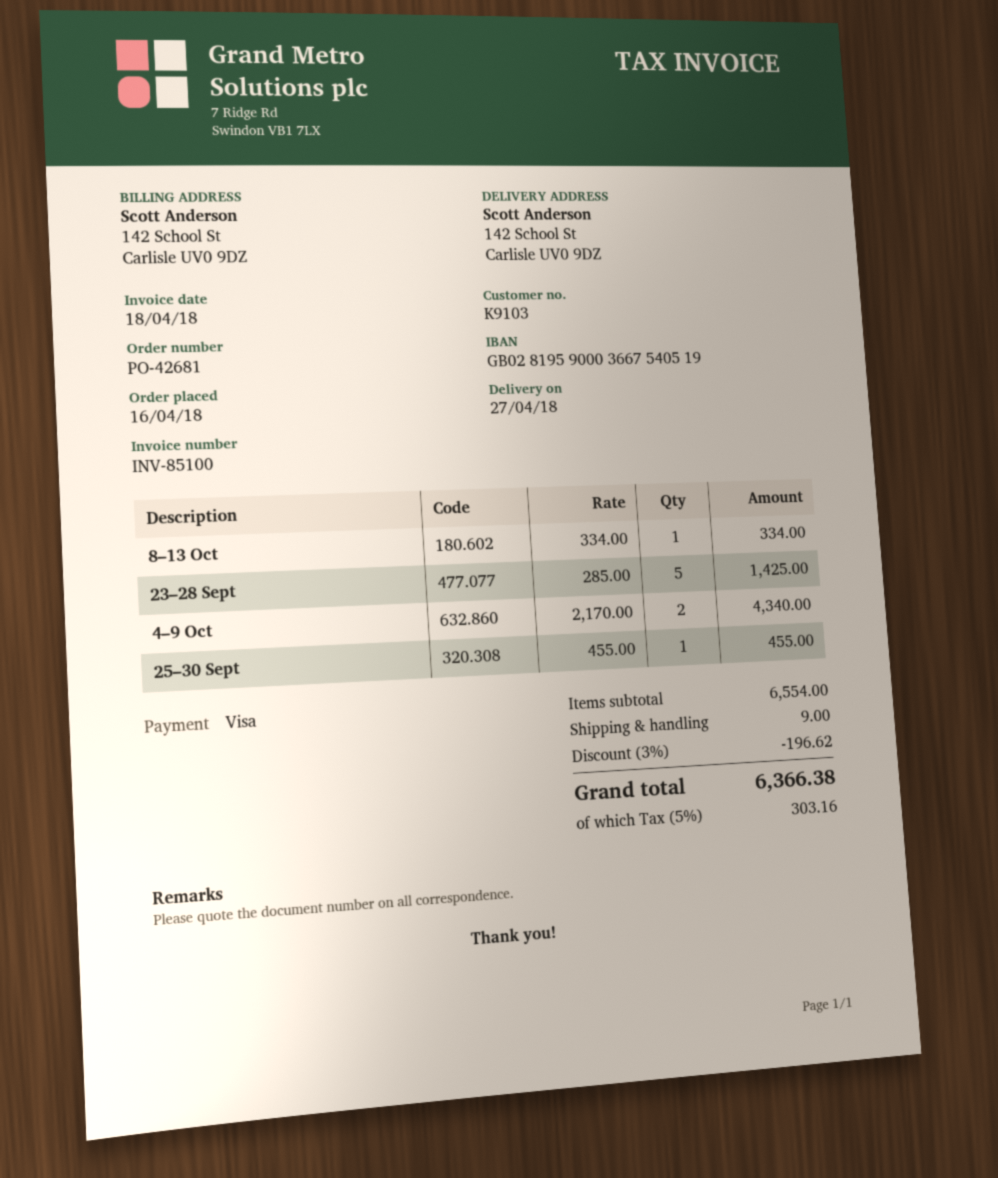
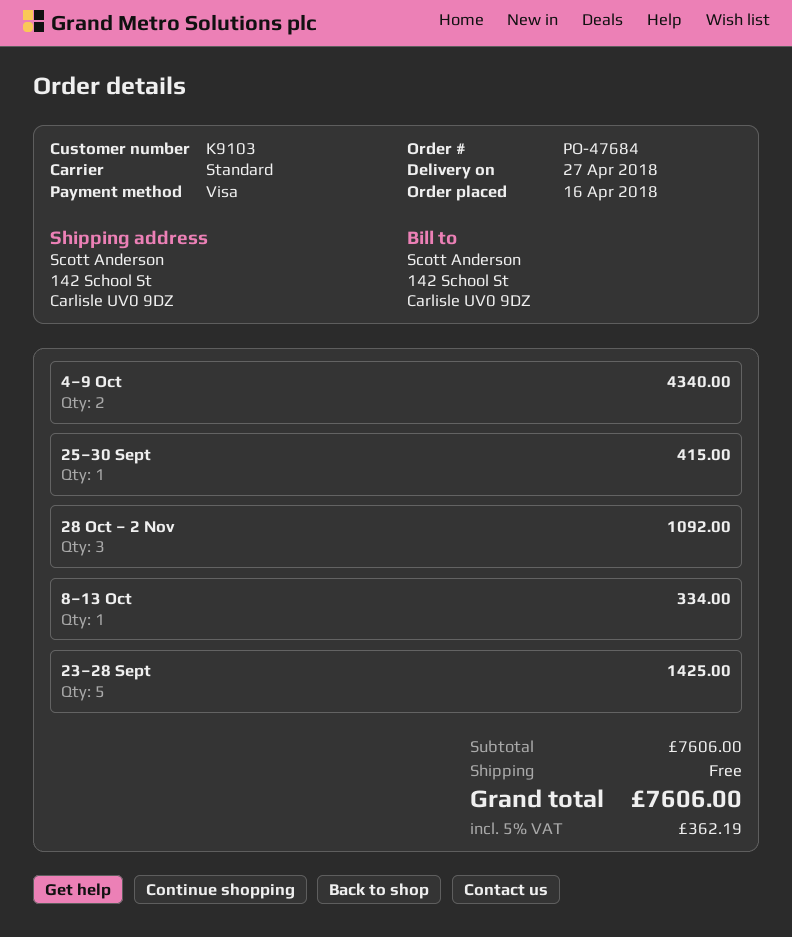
order number: PO-42681 -> PO-47684
25–30 Sept: 1 for 455.00 -> 1 for 415.00
28 Oct – 2 Nov: none -> 3 for 1092.00
subtotal: 6554.00 -> 7606.00
discount: 3% = 196.62 -> none
shipping: 9.00 -> 0.00
tax: 5% = 303.16 -> 5% = 362.19
total: 6366.38 -> 7606.00

